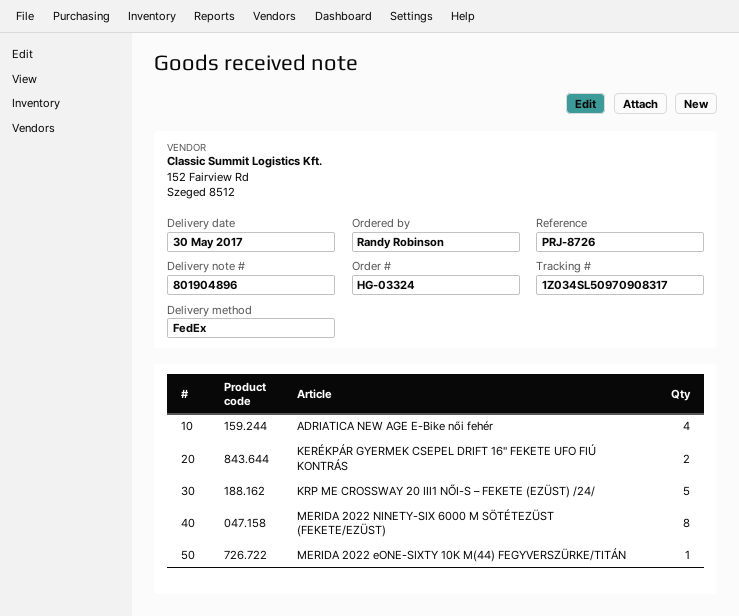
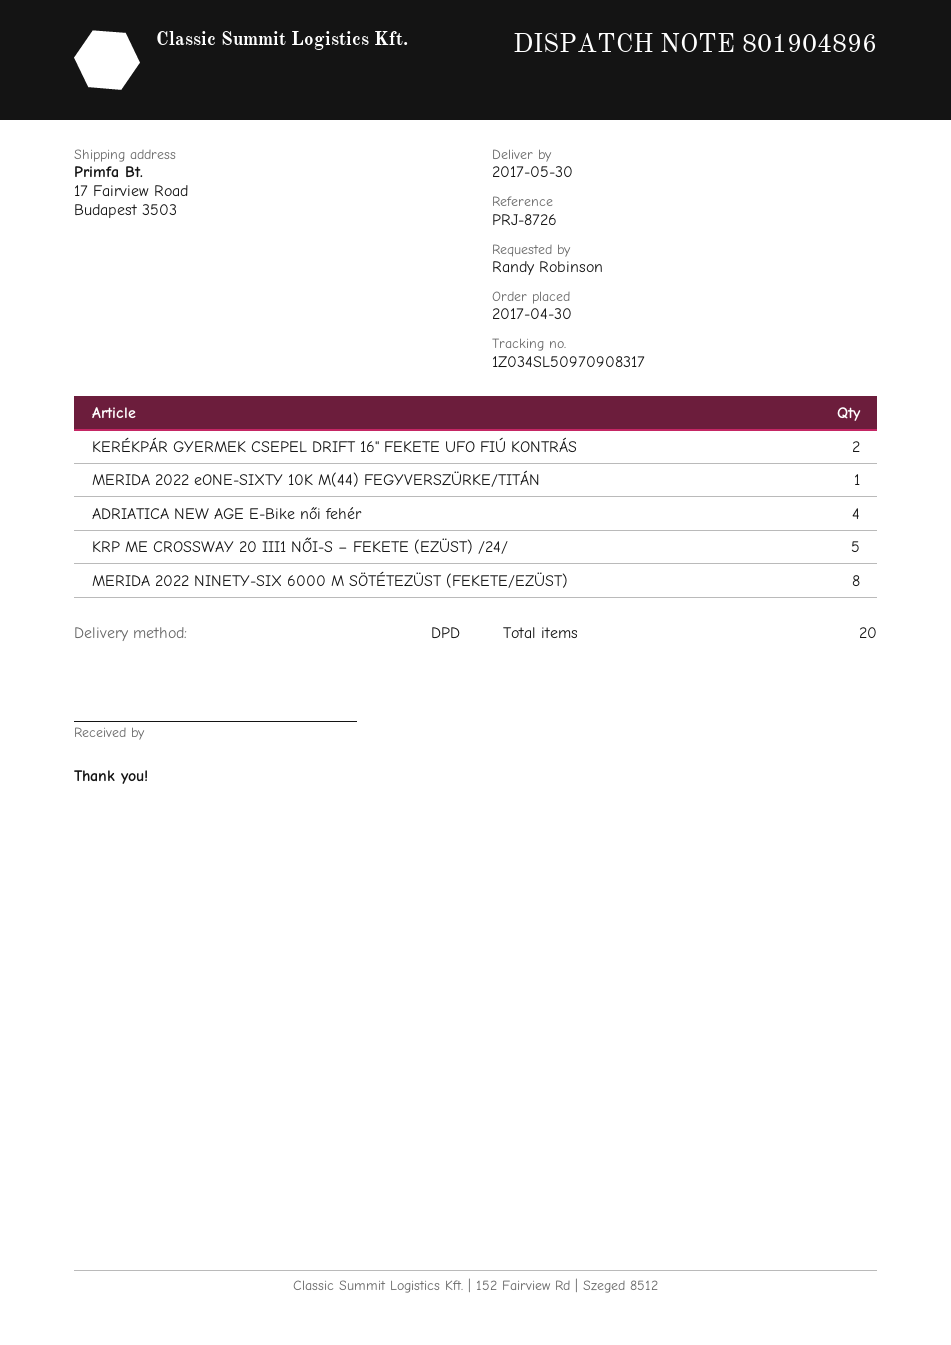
shipping method: FedEx -> DPD

